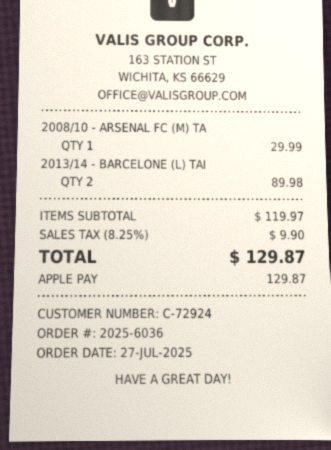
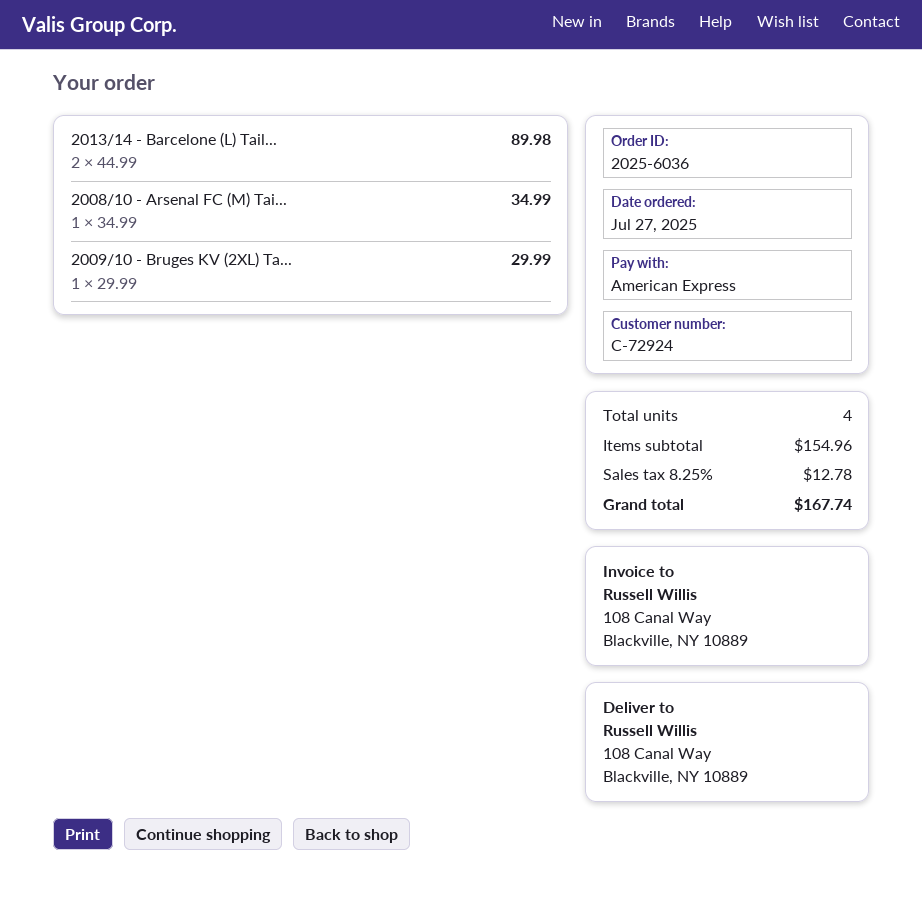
payment method: Apple Pay -> American Express
2008/10 - ARSENAL FC (M) TA: 1 for 29.99 -> 1 for 34.99
2009/10 - Bruges KV (2XL) Ta...: none -> 1 for 29.99
subtotal: 119.97 -> 154.96
tax: 8.25% = 9.90 -> 8.25% = 12.78
total: 129.87 -> 167.74

